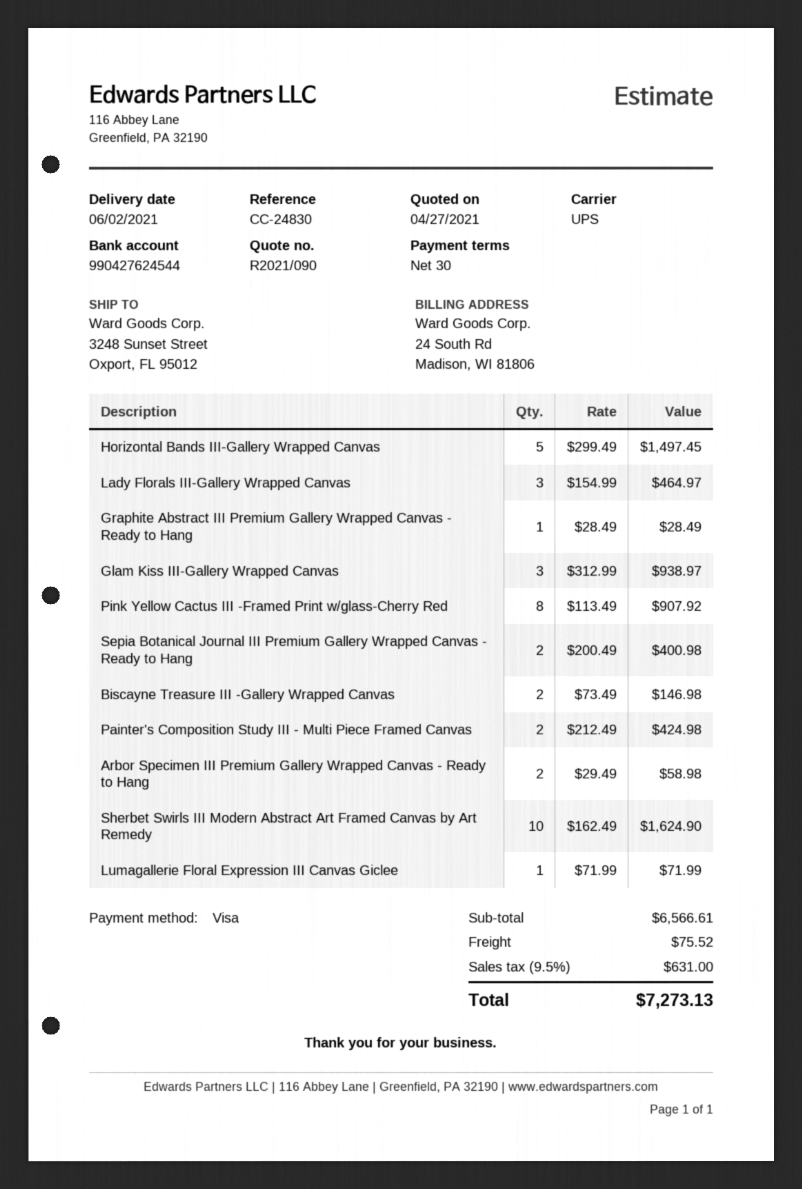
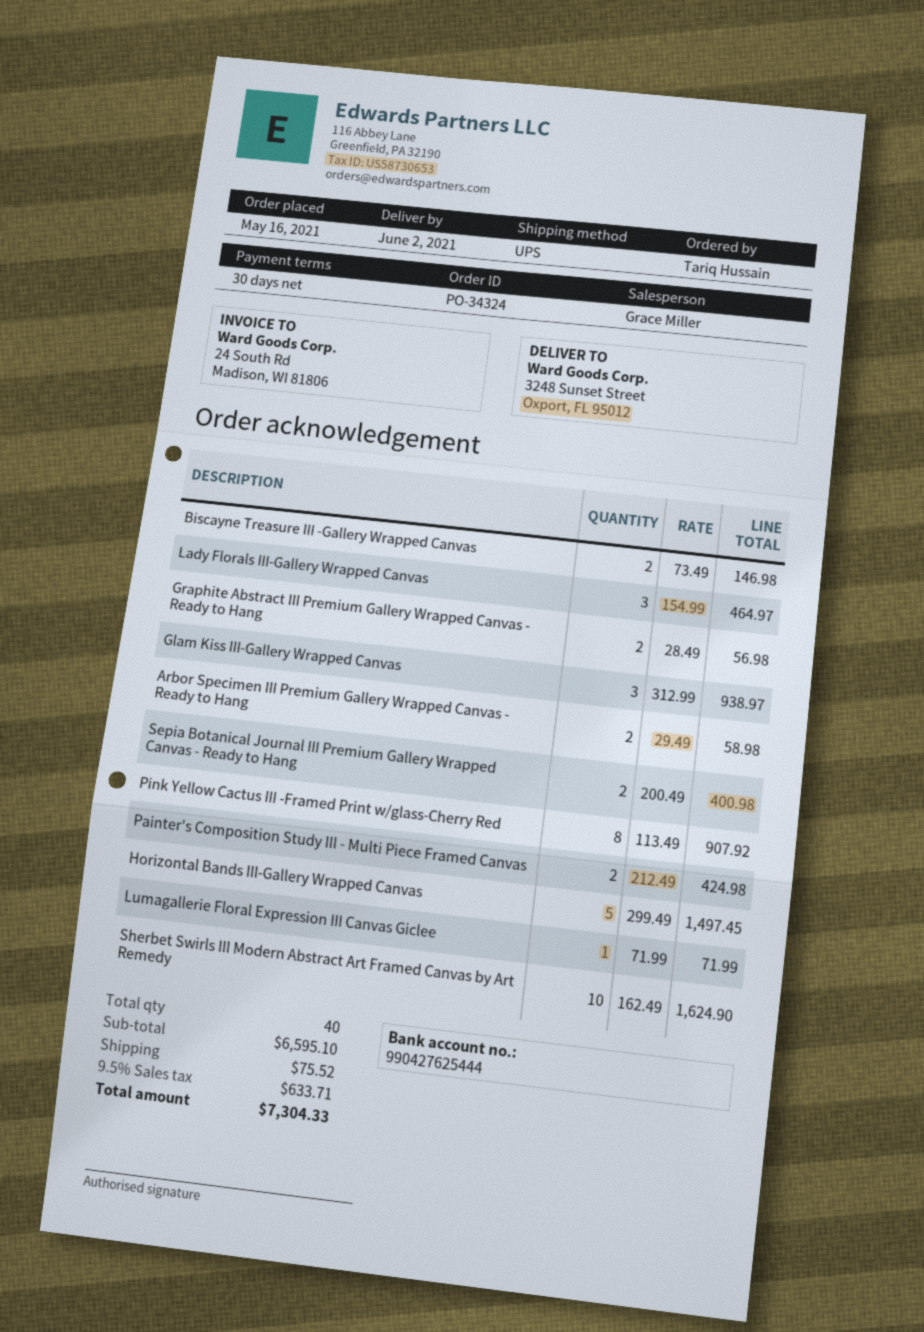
bank account: 990427624544 -> 990427625444
Graphite Abstract III Premium Gallery Wrapped Canvas - Ready to Hang: 1 x 28.49 = 28.49 -> 2 x 28.49 = 56.98
subtotal: 6566.61 -> 6595.10
tax: 9.5% = 631.00 -> 9.5% = 633.71
total: 7273.13 -> 7304.33

